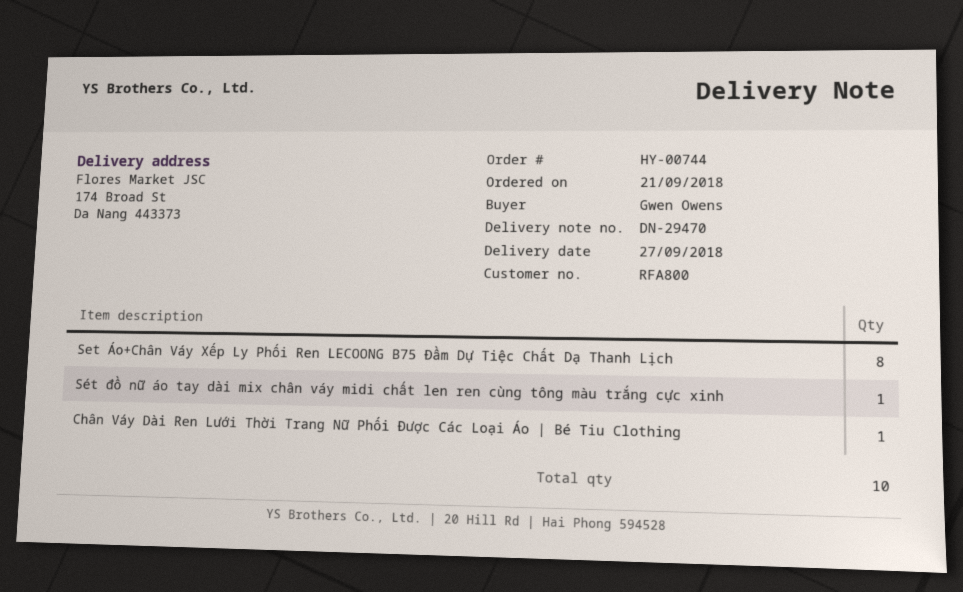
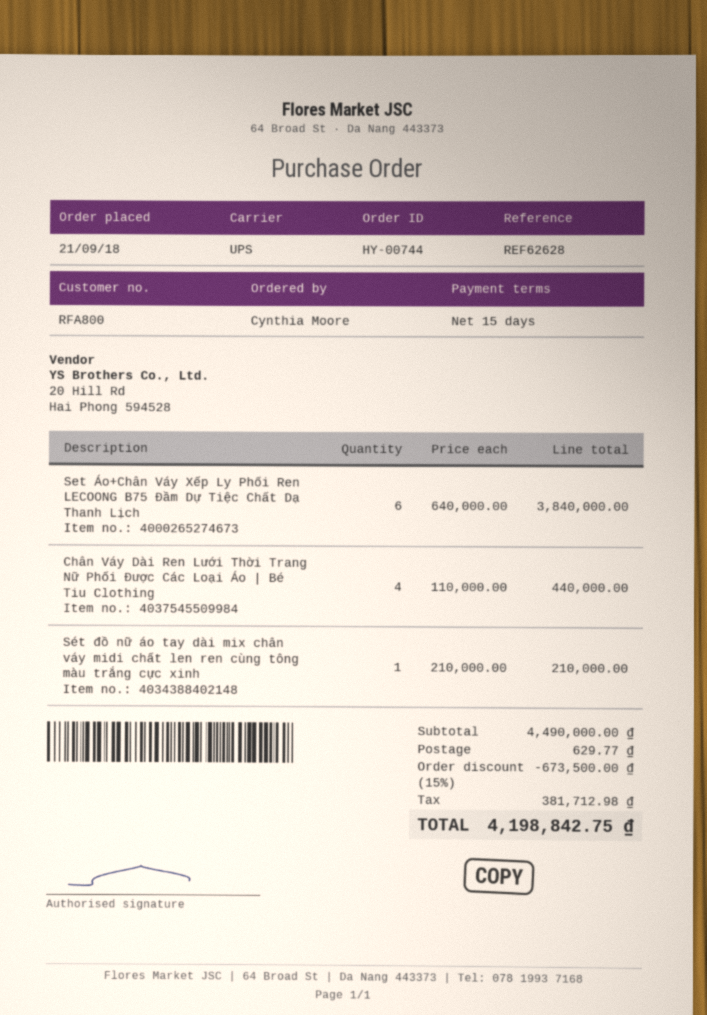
ordered by: Gwen Owens -> Cynthia Moore
Set Áo+Chân Váy Xếp Ly Phối Ren LECOONG B75 Đầm Dự Tiệc Chất Dạ Thanh Lịch: 8 -> 6
Chân Váy Dài Ren Lưới Thời Trang Nữ Phối Được Các Loại Áo | Bé Tiu Clothing: 1 -> 4

